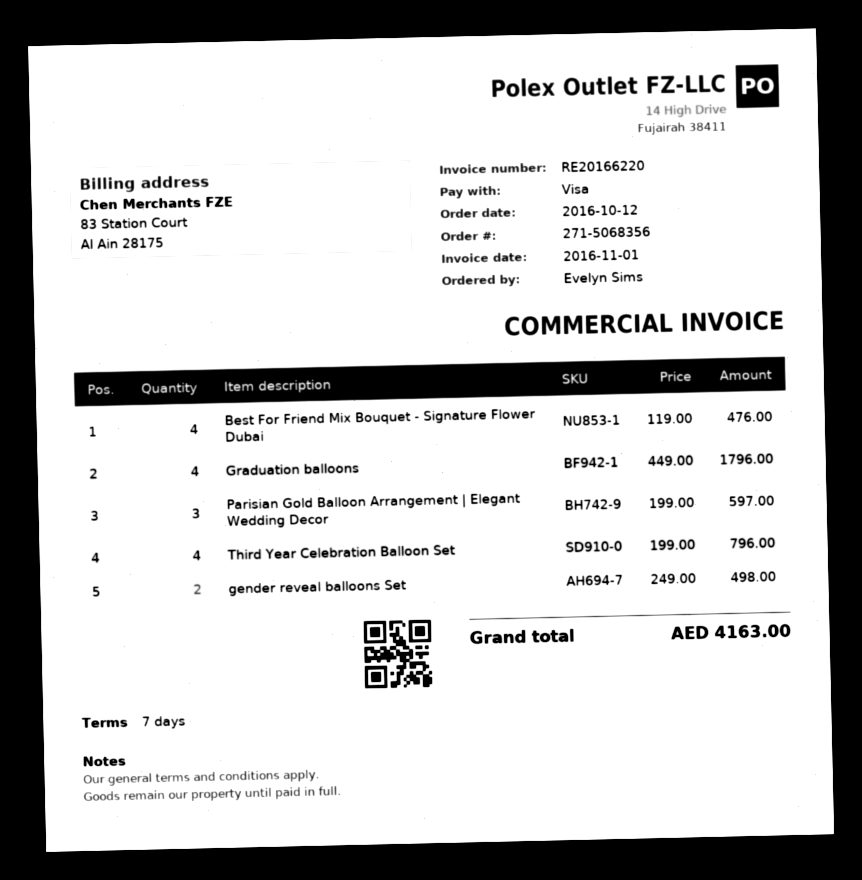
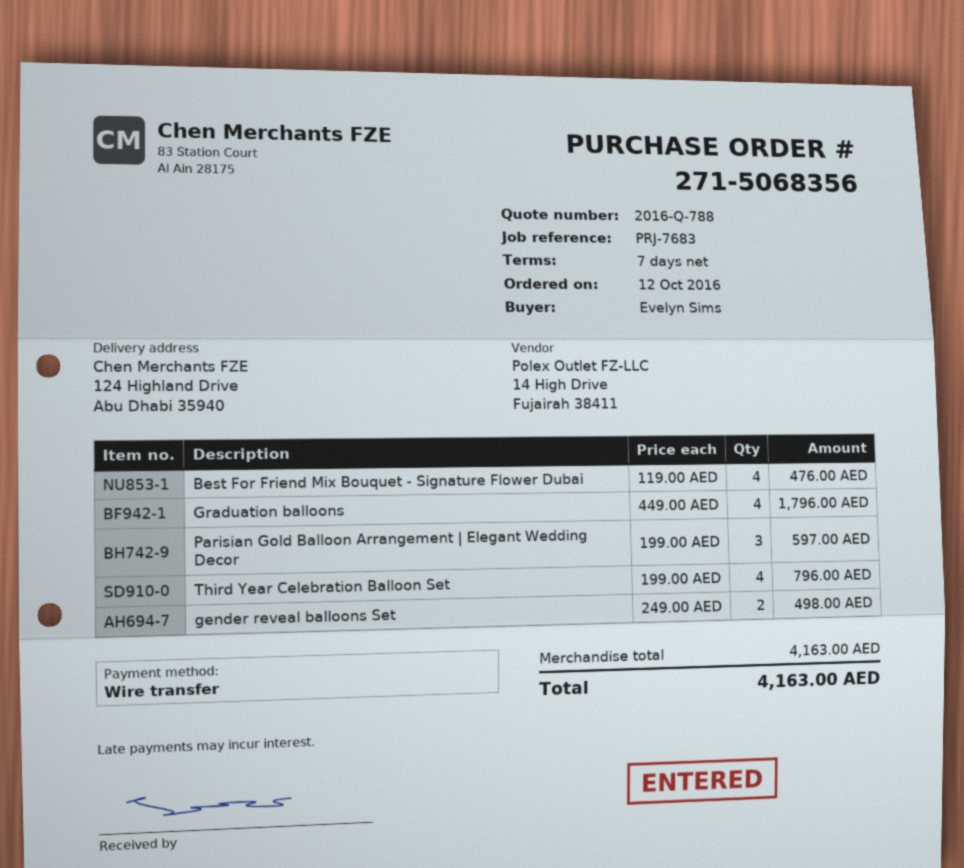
payment method: Visa -> bank transfer

